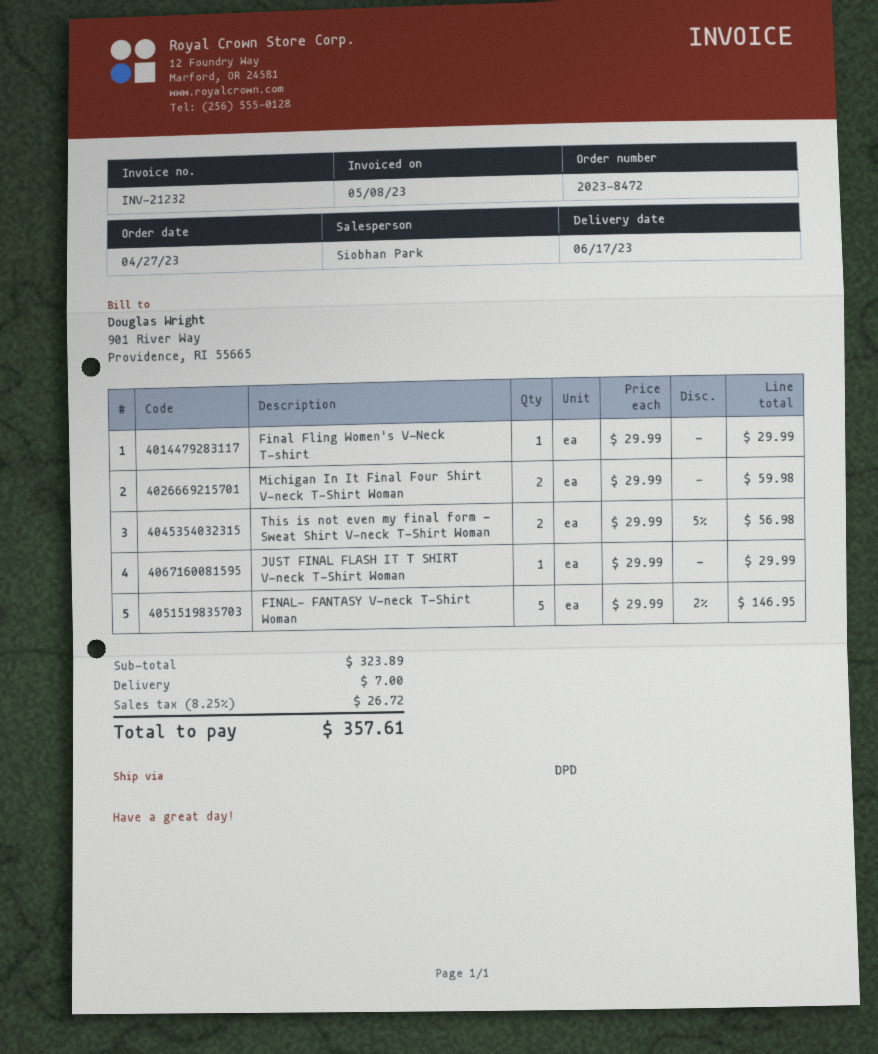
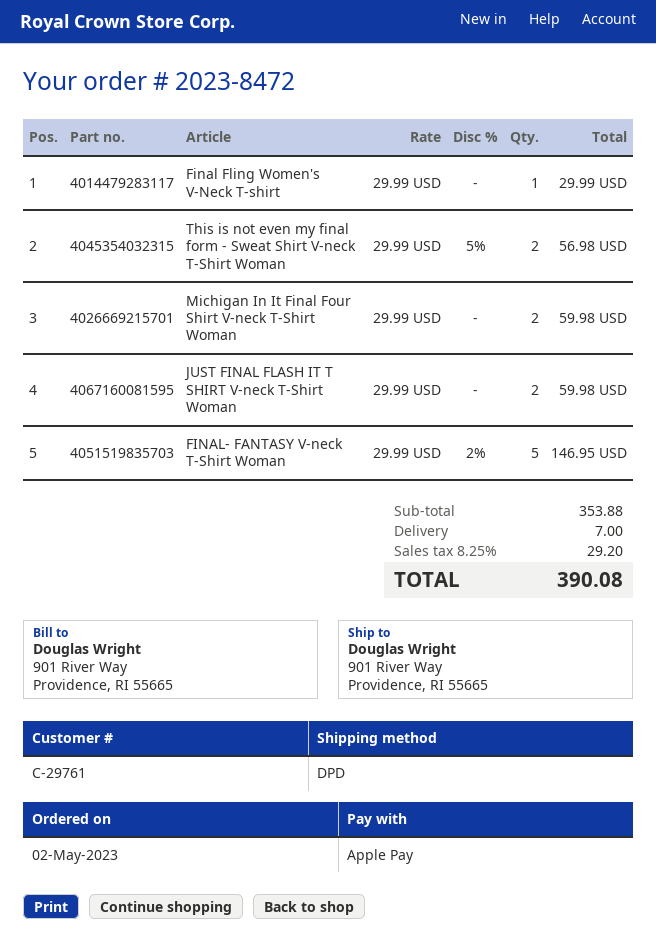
order date: 2023-04-27 -> 2023-05-02
JUST FINAL FLASH IT T SHIRT V-neck T-Shirt Woman: 1 x 29.99 = 29.99 -> 2 x 29.99 = 59.98
subtotal: 323.89 -> 353.88
tax: 8.25% = 26.72 -> 8.25% = 29.20
total: 357.61 -> 390.08

